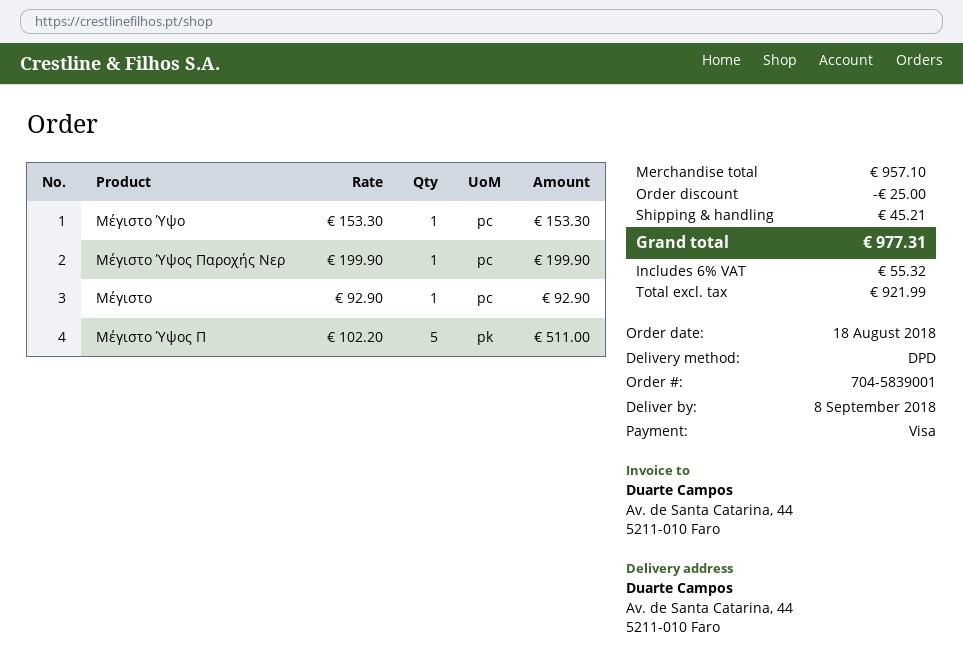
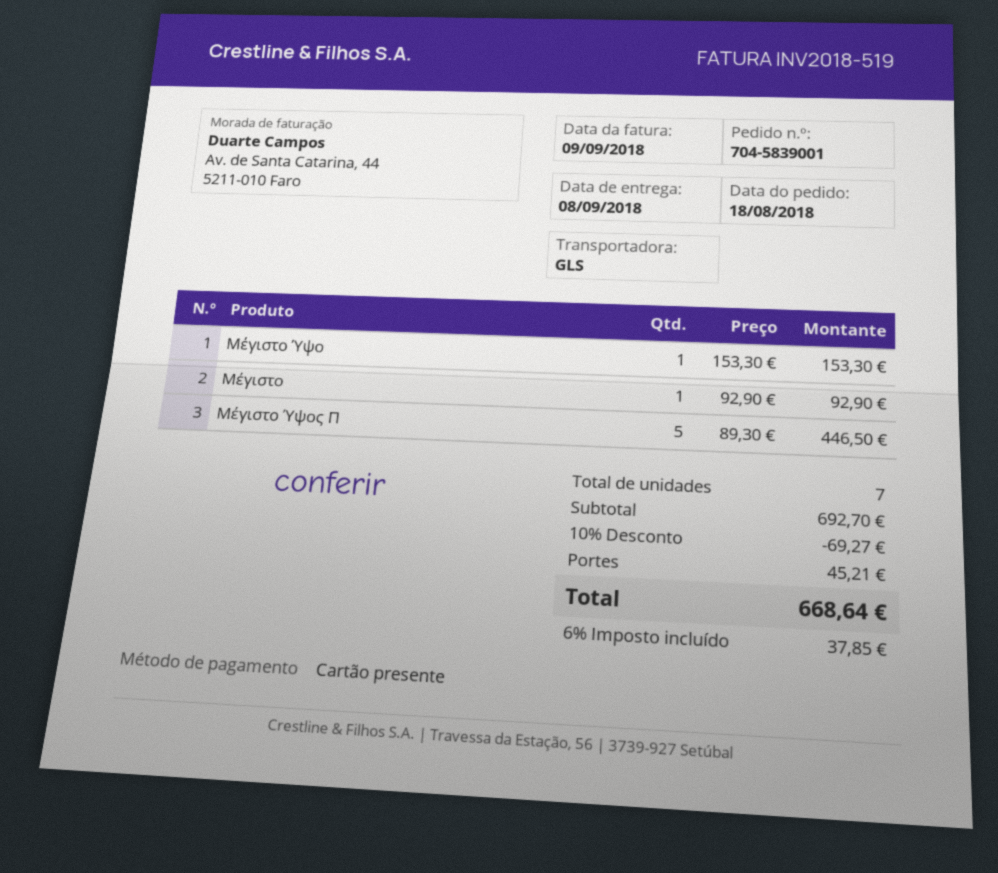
payment method: Visa -> gift card
shipping method: DPD -> GLS
Μέγιστο Ύψος Παροχής Νερ: 1 x 199.90 = 199.90 -> none
Μέγιστο Ύψος Π: 5 x 102.20 = 511.00 -> 5 x 89.30 = 446.50
subtotal: 957.10 -> 692.70
discount: 25.00 -> 69.27
tax: 6% = 55.32 -> 6% = 37.85
total: 977.31 -> 668.64

